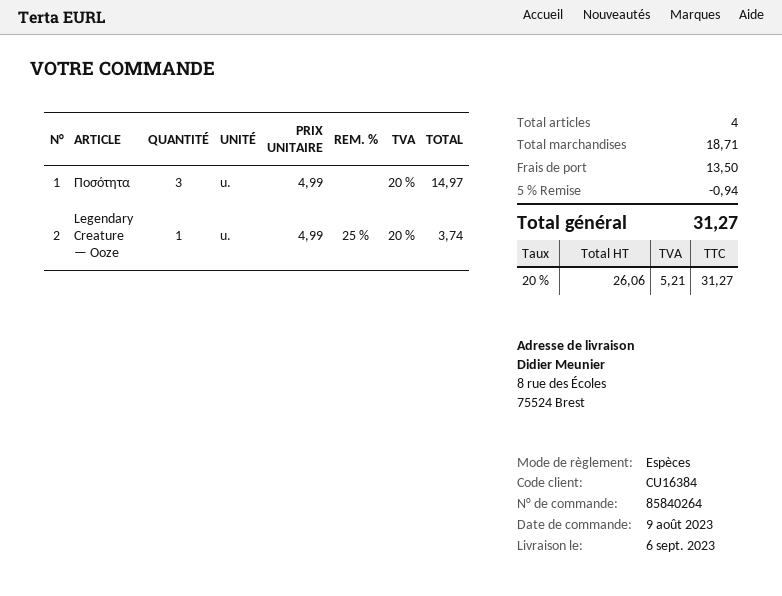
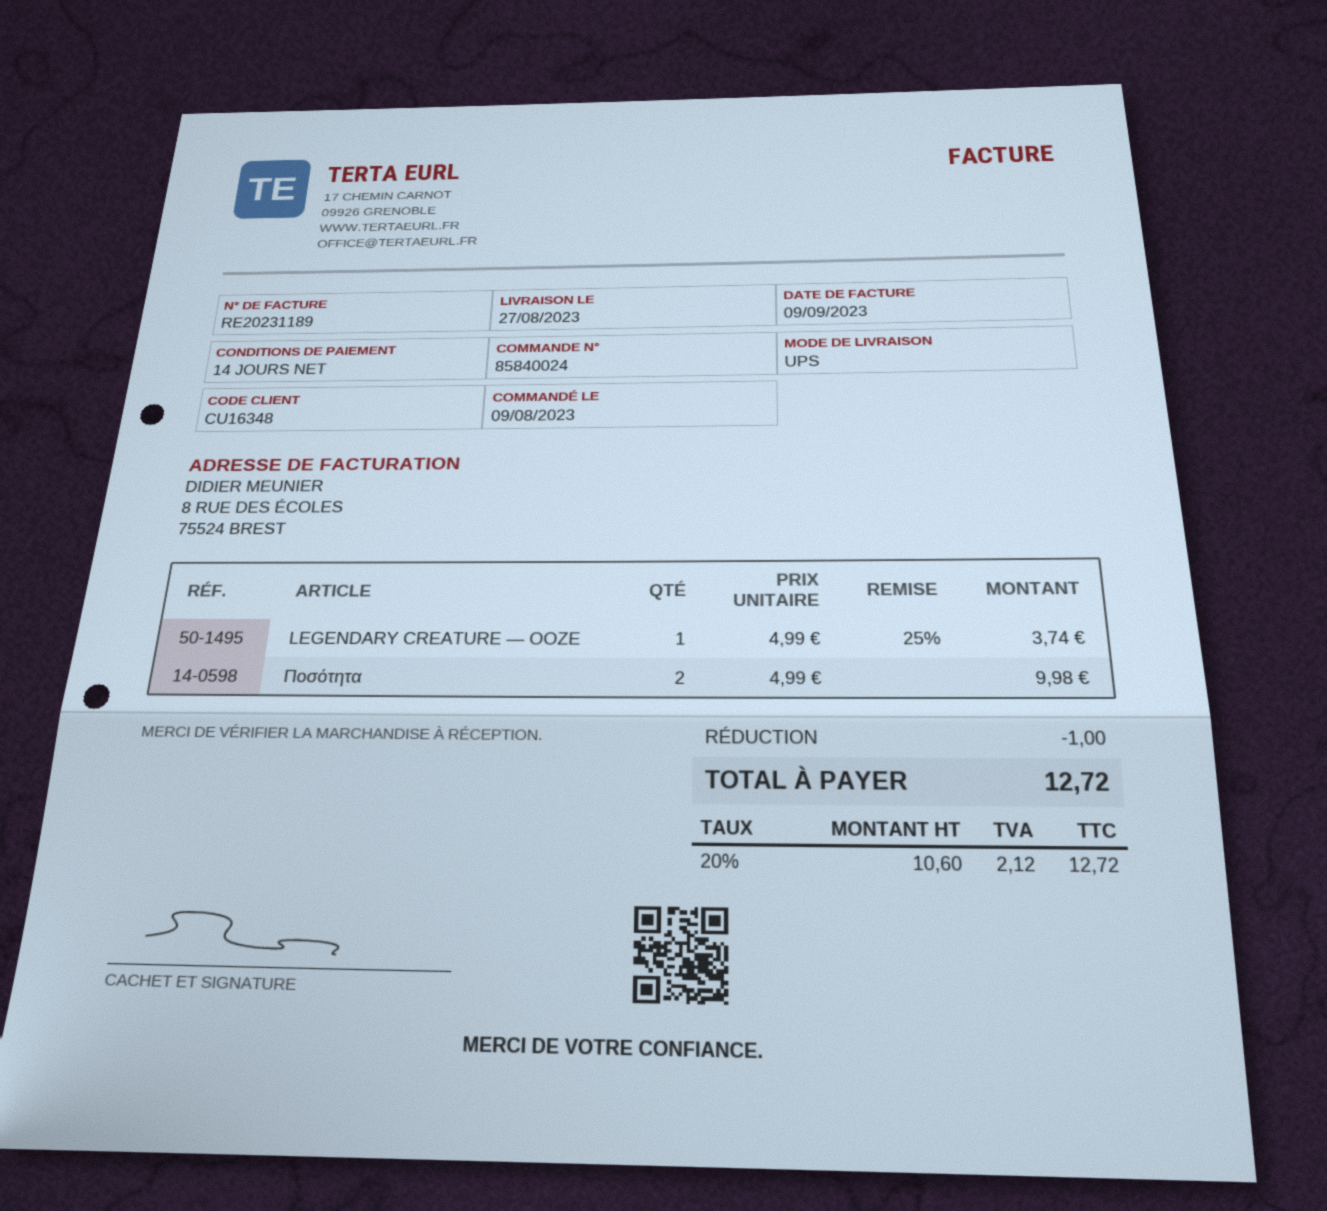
order number: 85840264 -> 85840024
delivery date: 2023-09-06 -> 2023-08-27
customer number: CU16384 -> CU16348
Ποσότητα: 3 x 4.99 = 14.97 -> 2 x 4.99 = 9.98
discount: 0.94 -> 1.00
shipping: 13.50 -> none
net: 26.06 -> 10.60
tax: 20% = 5.21 -> 20% = 2.12
total: 31.27 -> 12.72

